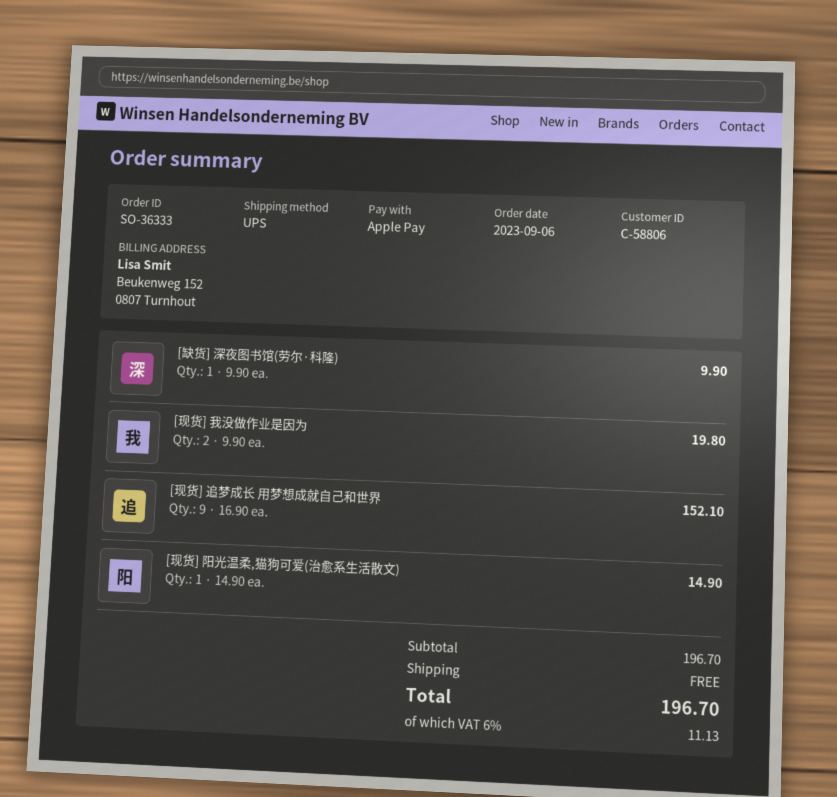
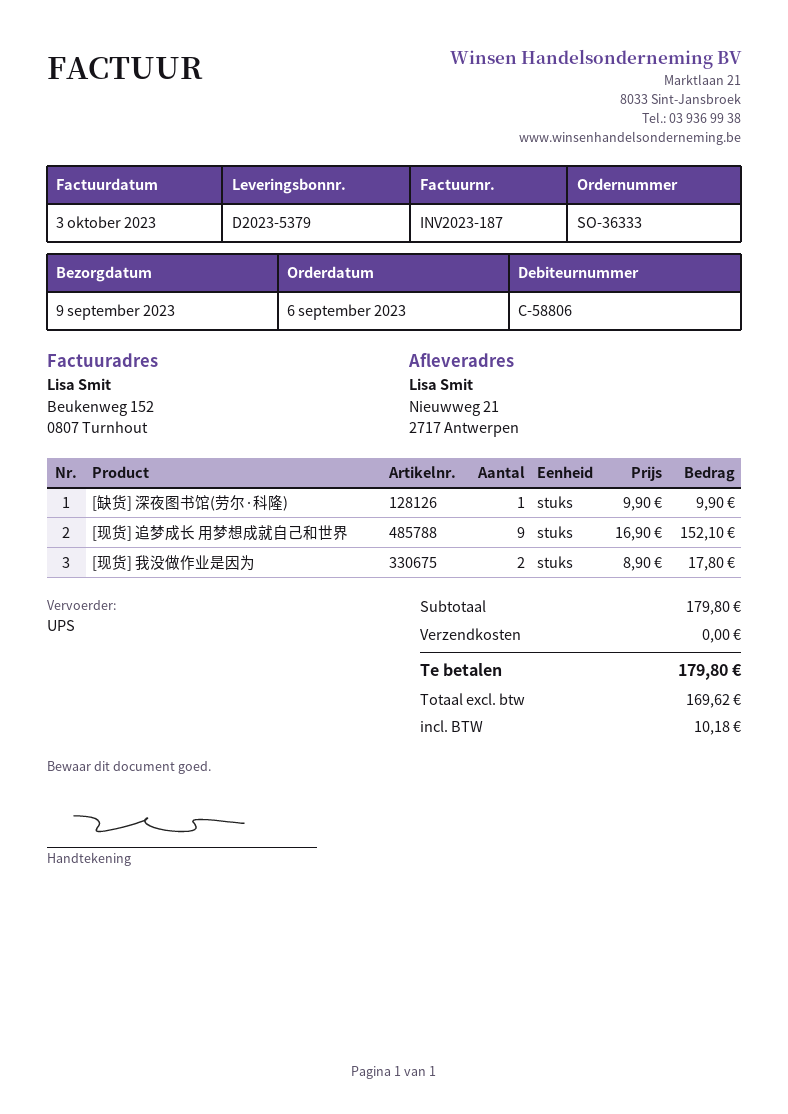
[现货] 我没做作业是因为: 2 x 9.90 = 19.80 -> 2 x 8.90 = 17.80
[现货] 阳光温柔,猫狗可爱(治愈系生活散文): 1 x 14.90 = 14.90 -> none
subtotal: 196.70 -> 179.80
tax: 11.13 -> 10.18
total: 196.70 -> 179.80

